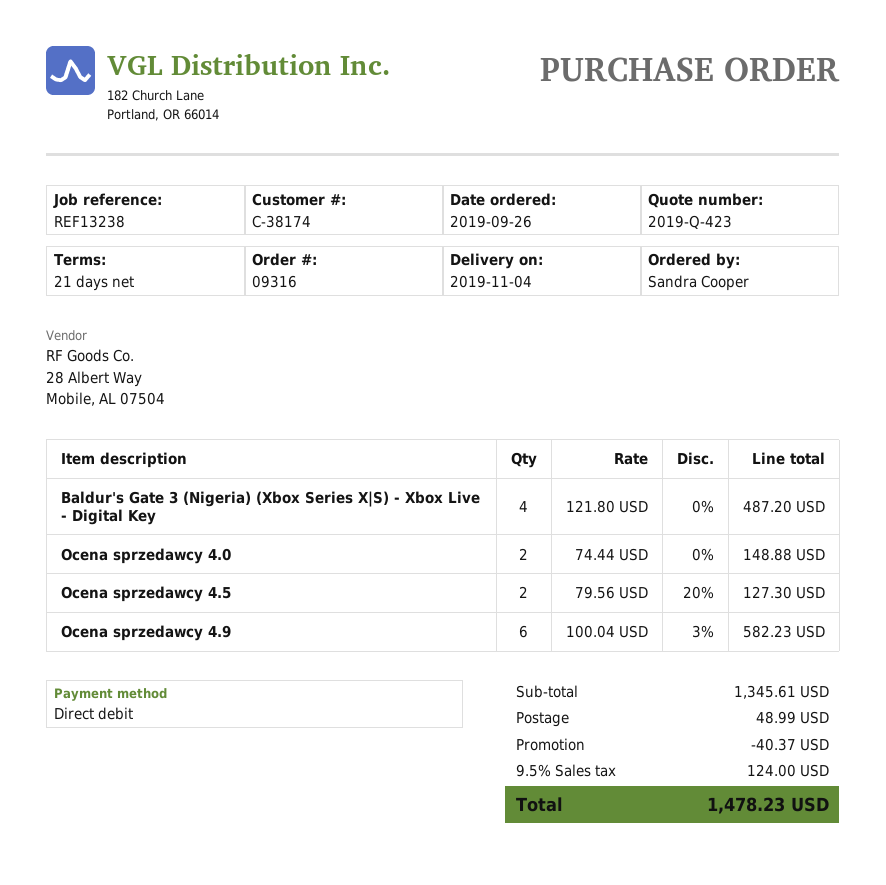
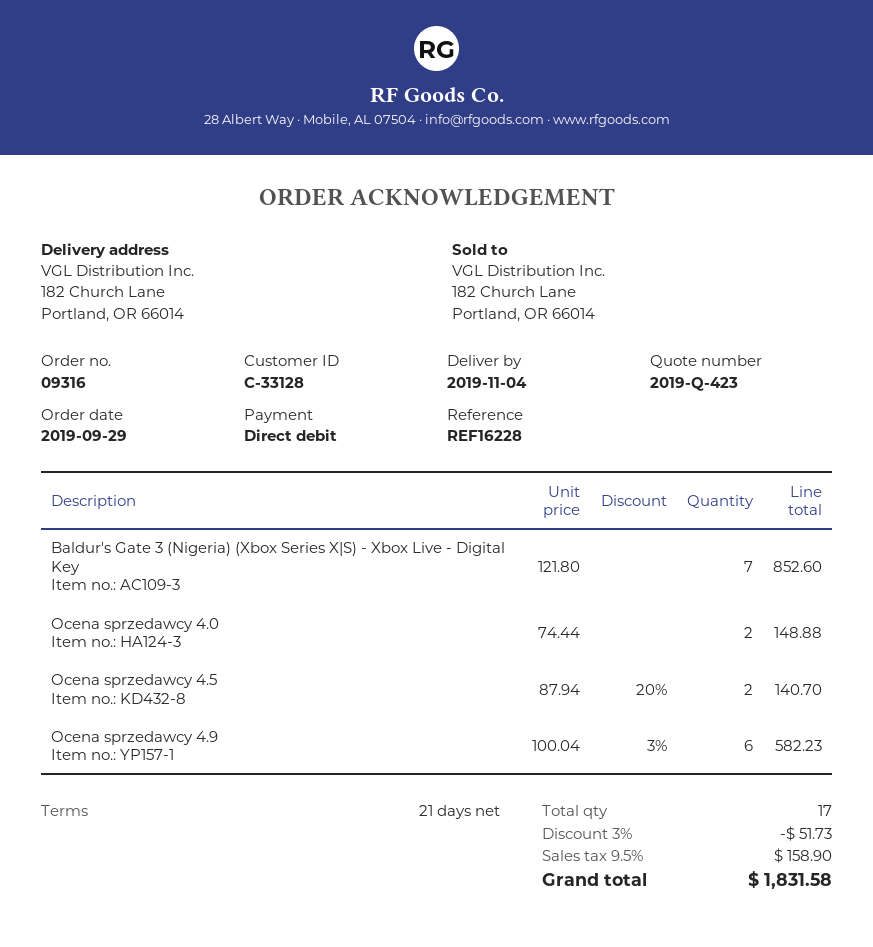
order date: 2019-09-26 -> 2019-09-29
customer number: C-38174 -> C-33128
reference: REF13238 -> REF16228
Baldur's Gate 3 (Nigeria) (Xbox Series X|S) - Xbox Live - Digital Key: 4 x 121.80 = 487.20 -> 7 x 121.80 = 852.60
Ocena sprzedawcy 4.5: 2 x 79.56 - 20% = 127.30 -> 2 x 87.94 - 20% = 140.70
discount: 40.37 -> 51.73
shipping: 48.99 -> none
tax: 9.5% = 124.00 -> 9.5% = 158.90
total: 1478.23 -> 1831.58

